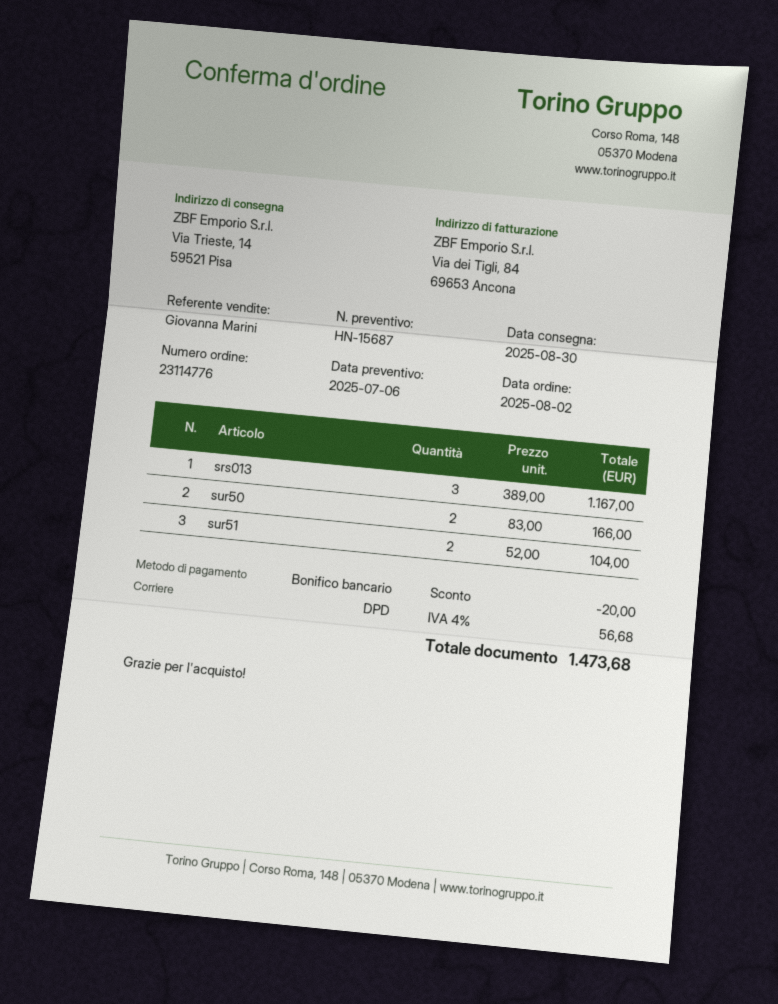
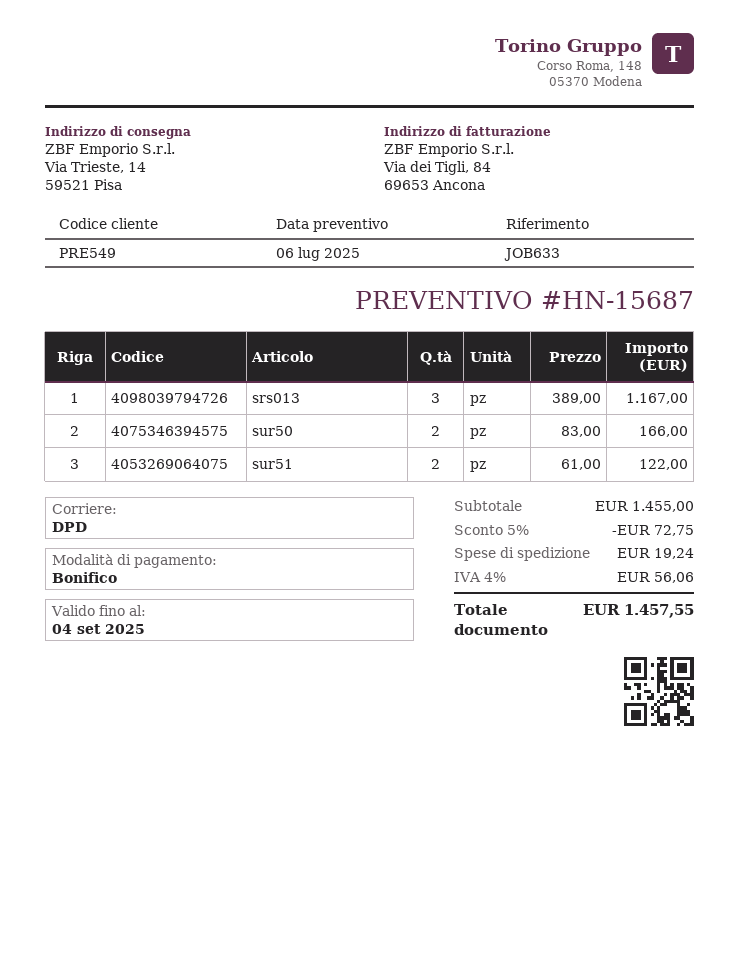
sur51: 2 x 52.00 = 104.00 -> 2 x 61.00 = 122.00
discount: 20.00 -> 72.75
shipping: none -> 19.24
tax: 4% = 56.68 -> 4% = 56.06
total: 1473.68 -> 1457.55

